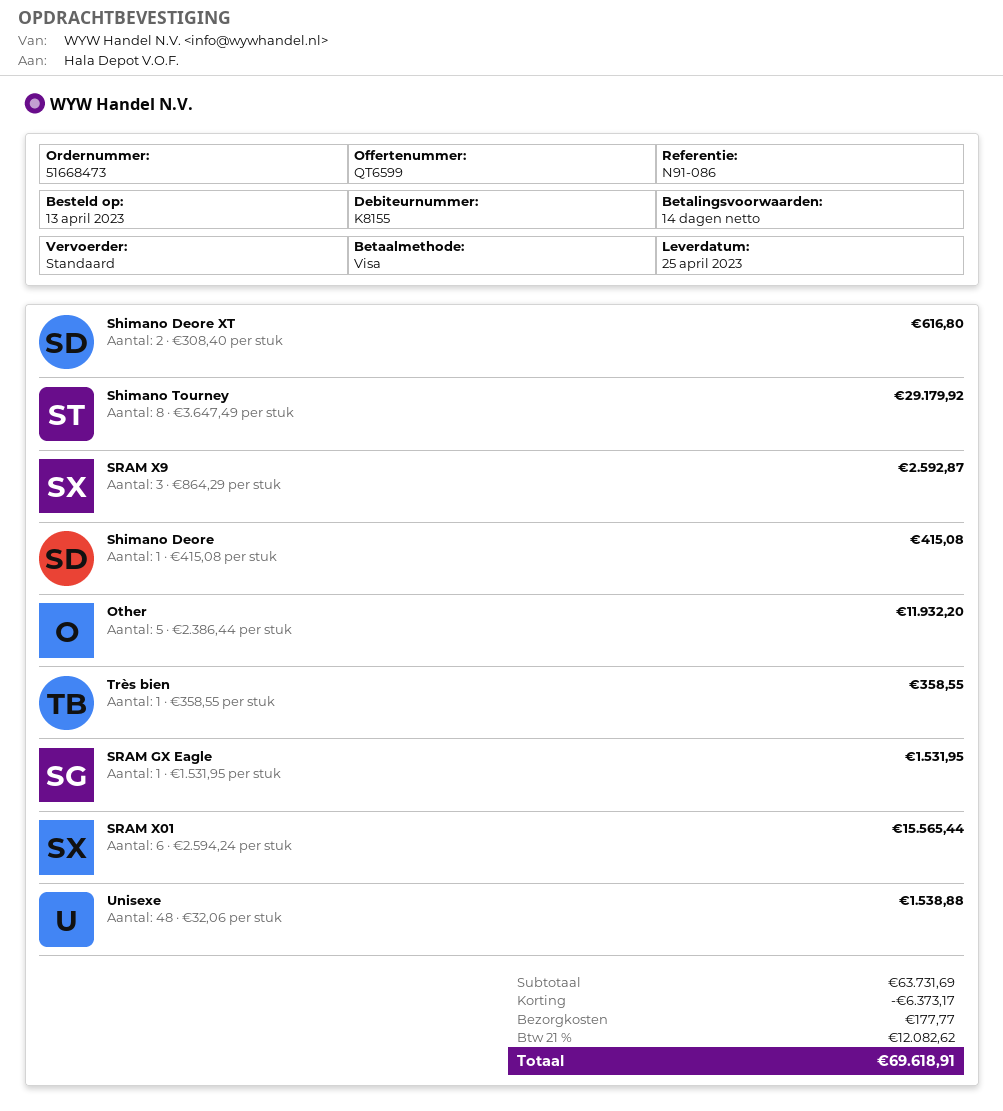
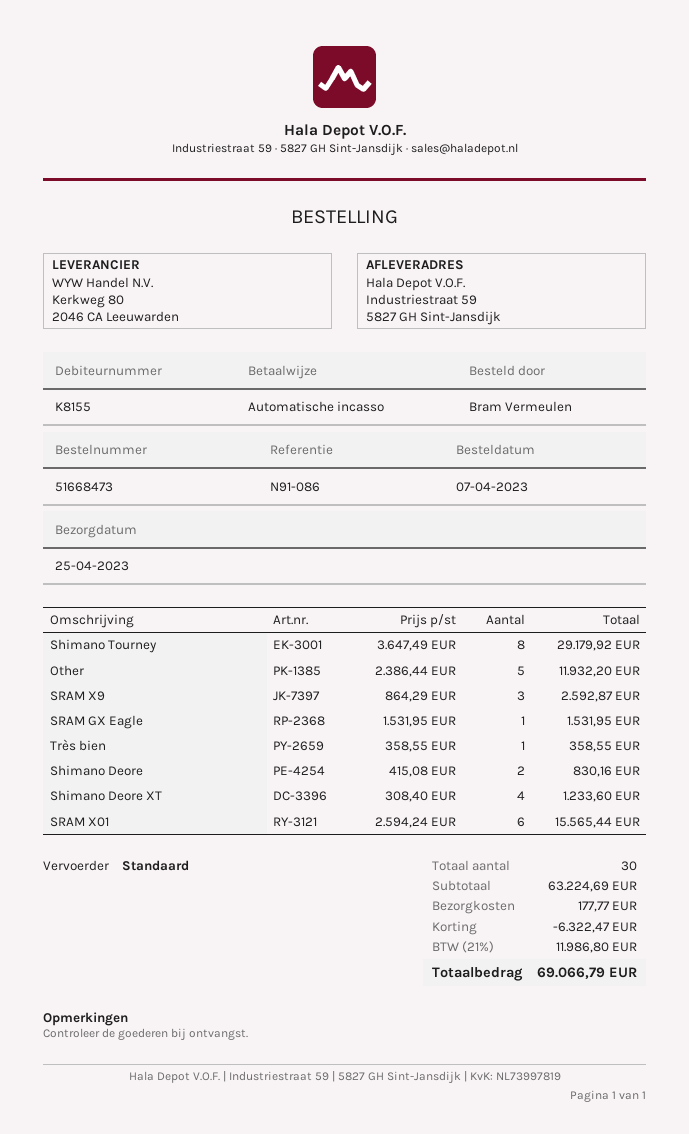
order date: 2023-04-13 -> 2023-04-07
payment method: Visa -> direct debit
Shimano Deore XT: 2 x 308.40 = 616.80 -> 4 x 308.40 = 1233.60
Shimano Deore: 1 x 415.08 = 415.08 -> 2 x 415.08 = 830.16
Unisexe: 48 x 32.06 = 1538.88 -> none
subtotal: 63731.69 -> 63224.69
discount: 6373.17 -> 6322.47
tax: 21% = 12082.62 -> 21% = 11986.80
total: 69618.91 -> 69066.79

